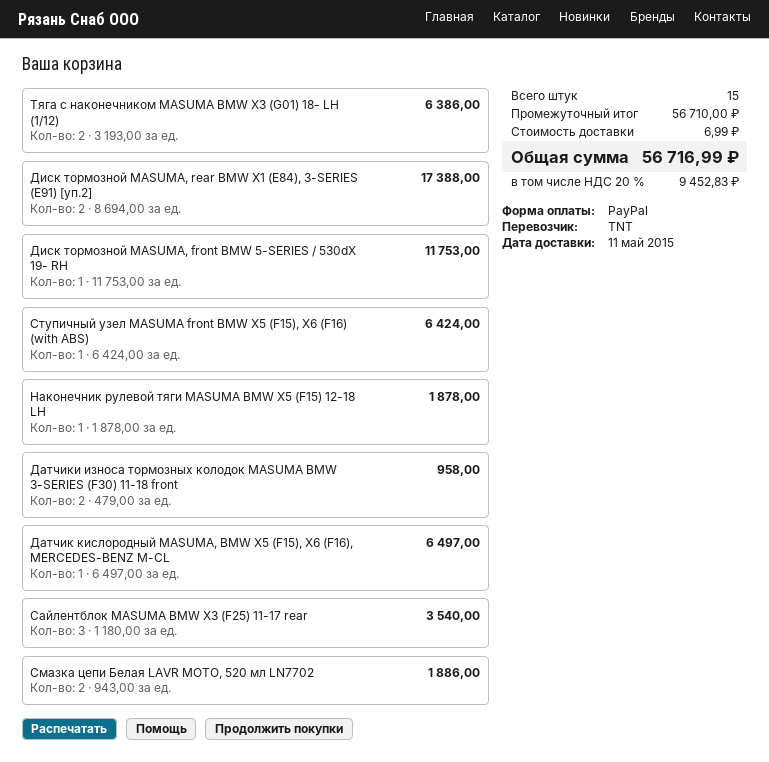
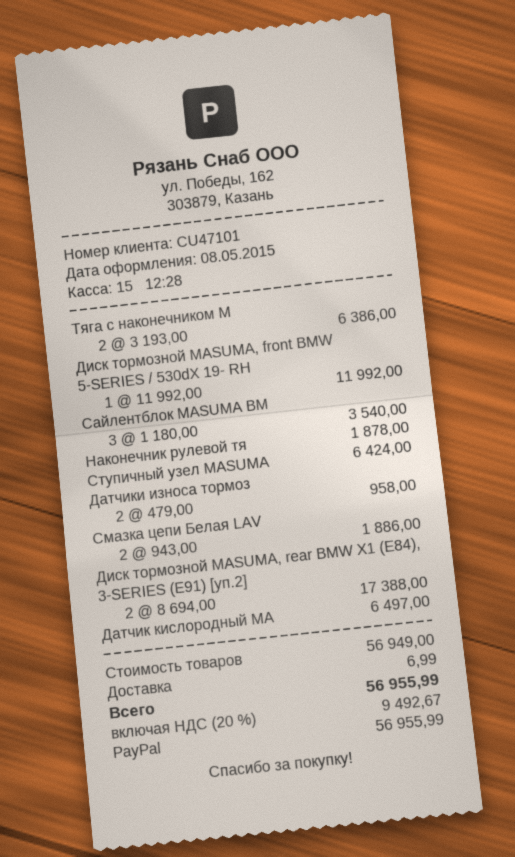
Диск тормозной MASUMA, front BMW 5-SERIES / 530dX 19- RH: 1 x 11753.00 = 11753.00 -> 1 x 11992.00 = 11992.00
subtotal: 56710.00 -> 56949.00
tax: 20% = 9452.83 -> 20% = 9492.67
total: 56716.99 -> 56955.99

